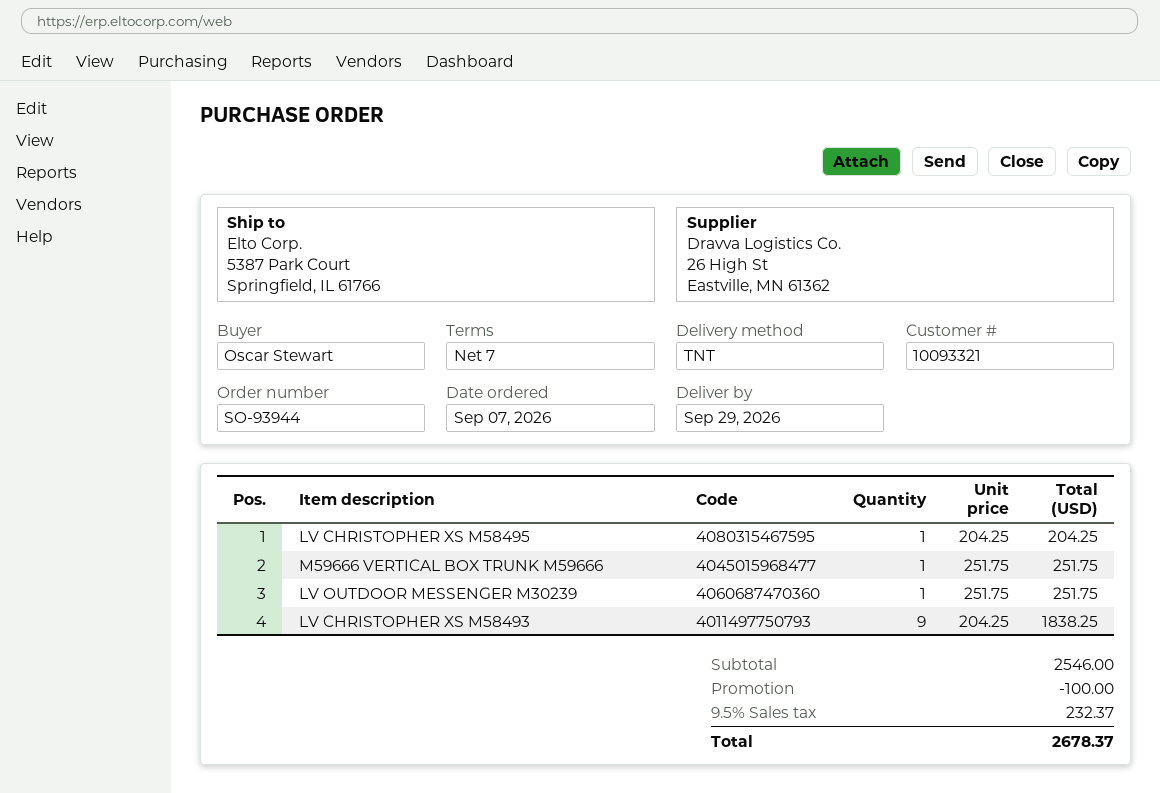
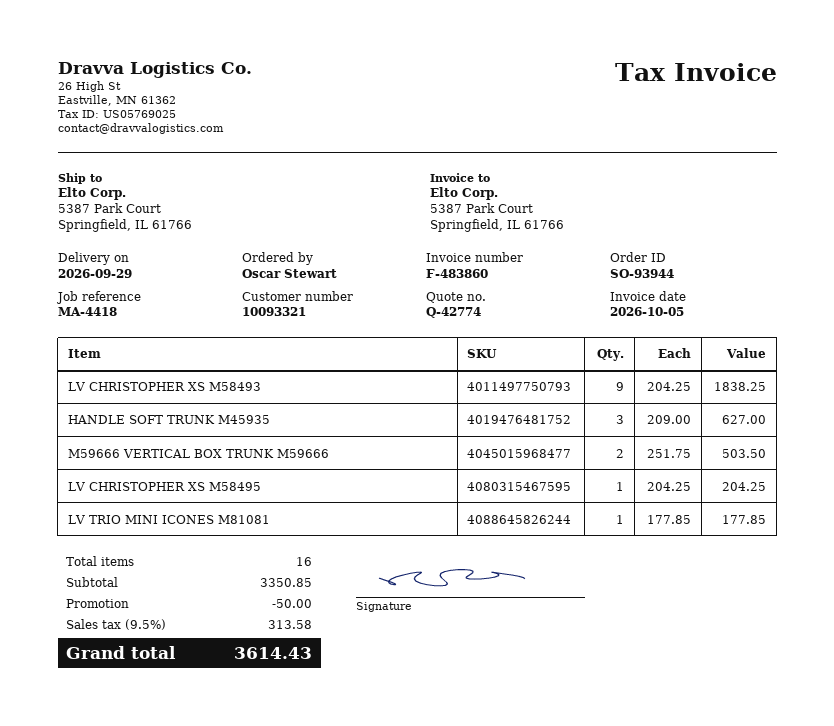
M59666 VERTICAL BOX TRUNK M59666: 1 x 251.75 = 251.75 -> 2 x 251.75 = 503.50
LV OUTDOOR MESSENGER M30239: 1 x 251.75 = 251.75 -> none
HANDLE SOFT TRUNK M45935: none -> 3 x 209.00 = 627.00
LV TRIO MINI ICONES M81081: none -> 1 x 177.85 = 177.85
subtotal: 2546.00 -> 3350.85
discount: 100.00 -> 50.00
tax: 9.5% = 232.37 -> 9.5% = 313.58
total: 2678.37 -> 3614.43

